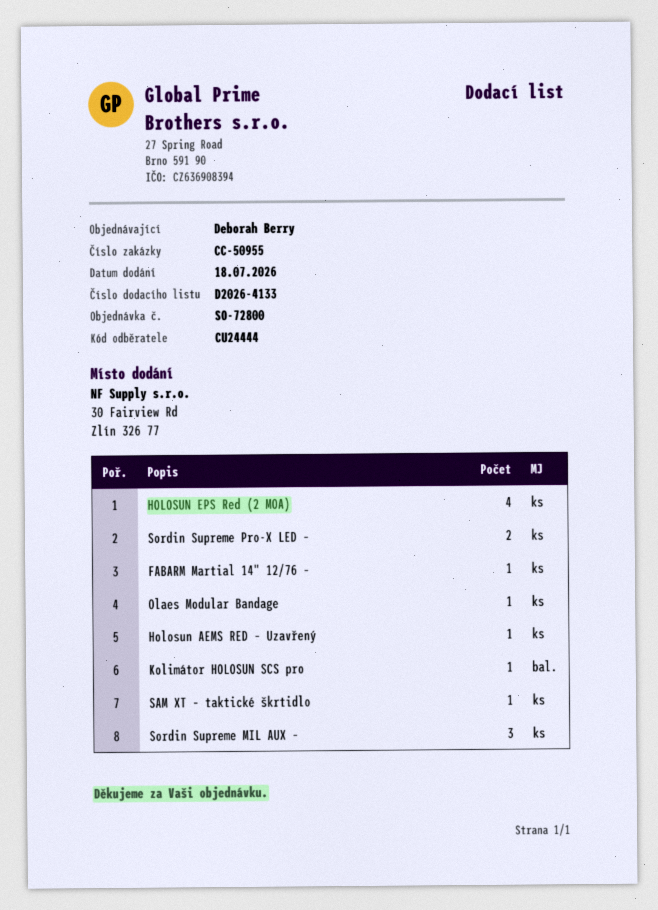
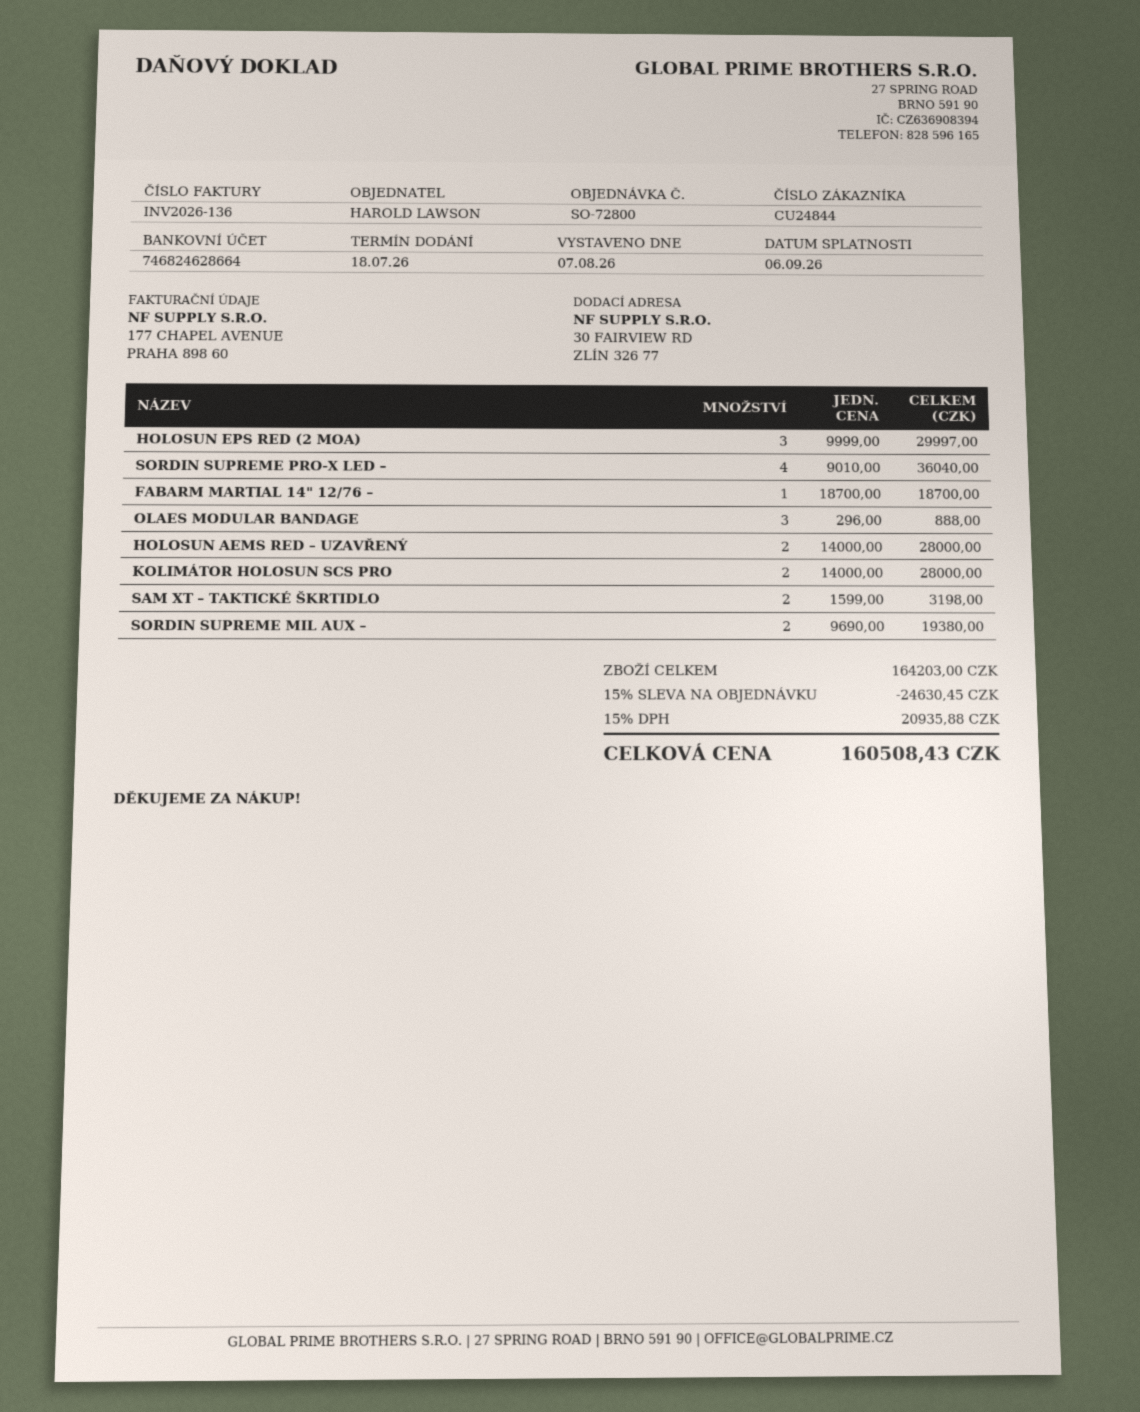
customer number: CU24444 -> CU24844
ordered by: Deborah Berry -> HAROLD LAWSON
HOLOSUN EPS Red (2 MOA): 4 -> 3
Sordin Supreme Pro-X LED –: 2 -> 4
Olaes Modular Bandage: 1 -> 3
Holosun AEMS RED – Uzavřený: 1 -> 2
Kolimátor HOLOSUN SCS pro: 1 -> 2
SAM XT – taktické škrtidlo: 1 -> 2
Sordin Supreme MIL AUX –: 3 -> 2

